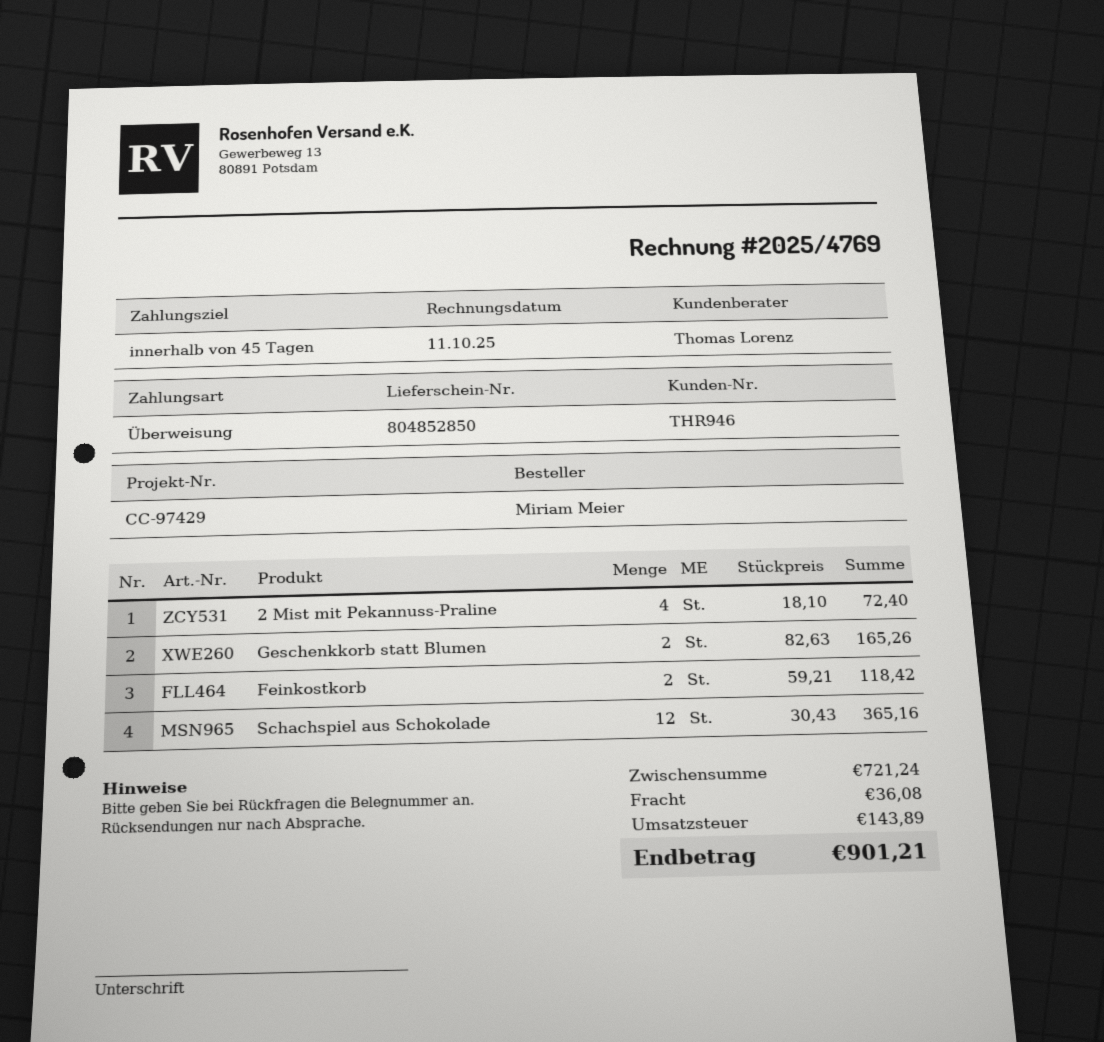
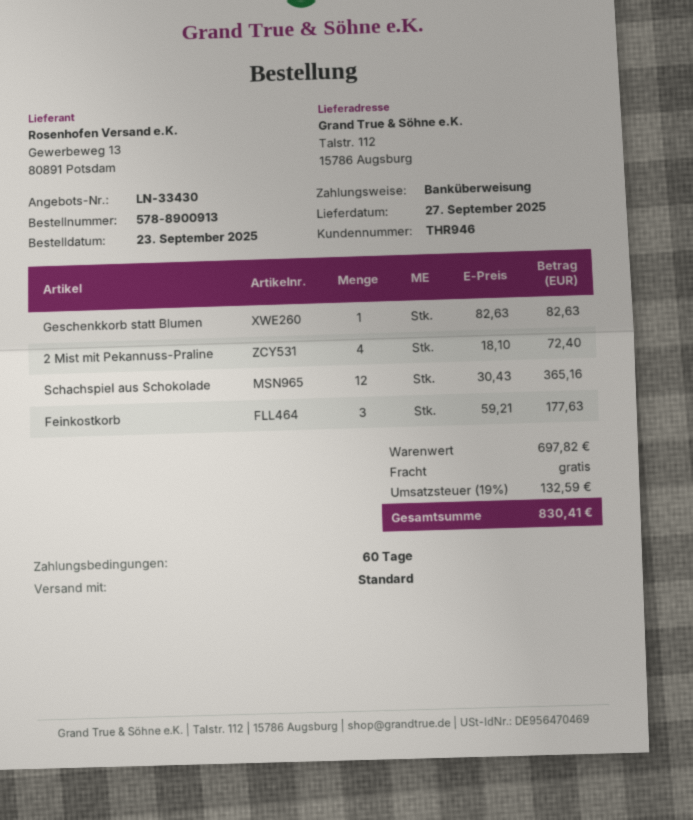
payment terms: 45 days -> 60 days
Geschenkkorb statt Blumen: 2 x 82.63 = 165.26 -> 1 x 82.63 = 82.63
Feinkostkorb: 2 x 59.21 = 118.42 -> 3 x 59.21 = 177.63
subtotal: 721.24 -> 697.82
shipping: 36.08 -> 0.00
tax: 143.89 -> 132.59
total: 901.21 -> 830.41

